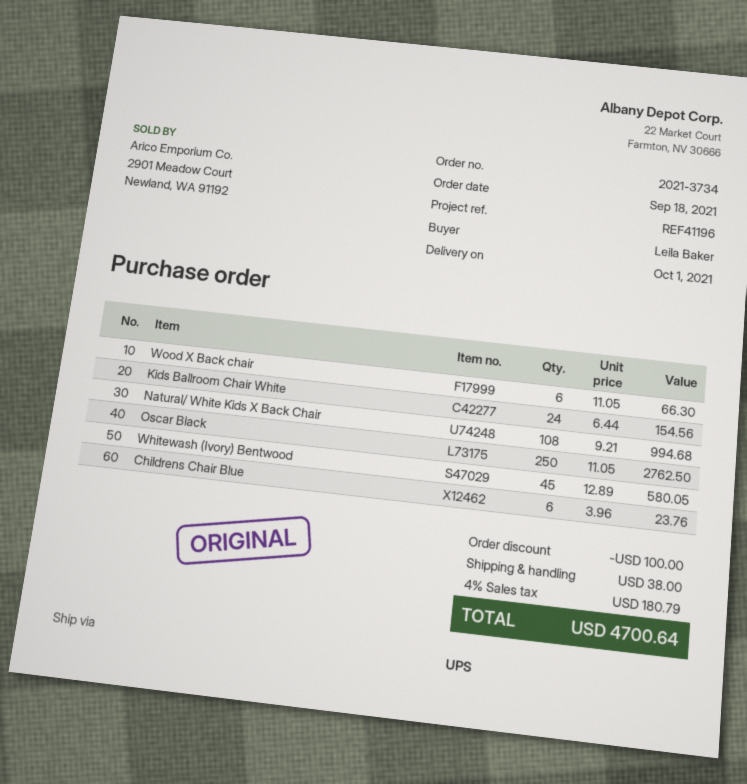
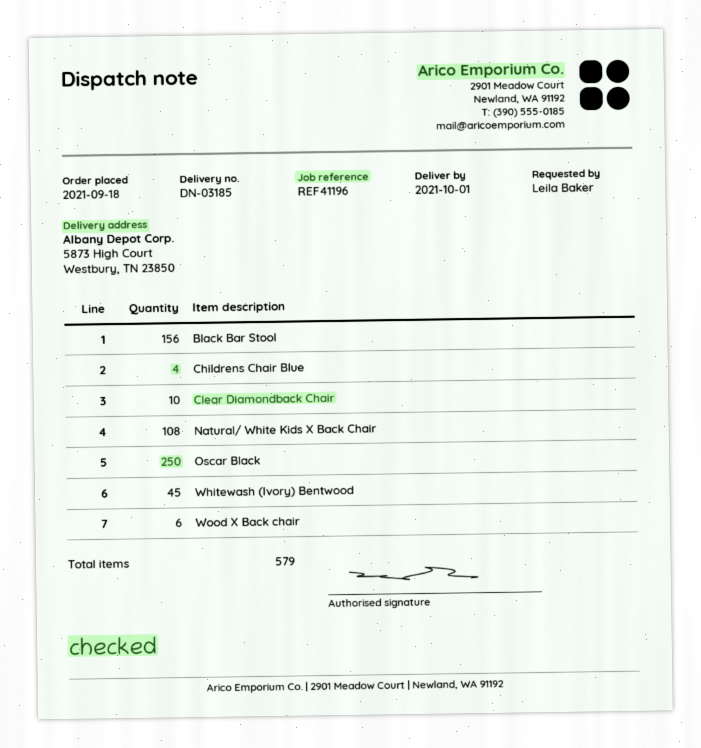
Kids Ballroom Chair White: 24 -> none
Childrens Chair Blue: 6 -> 4
Black Bar Stool: none -> 156
Clear Diamondback Chair: none -> 10

